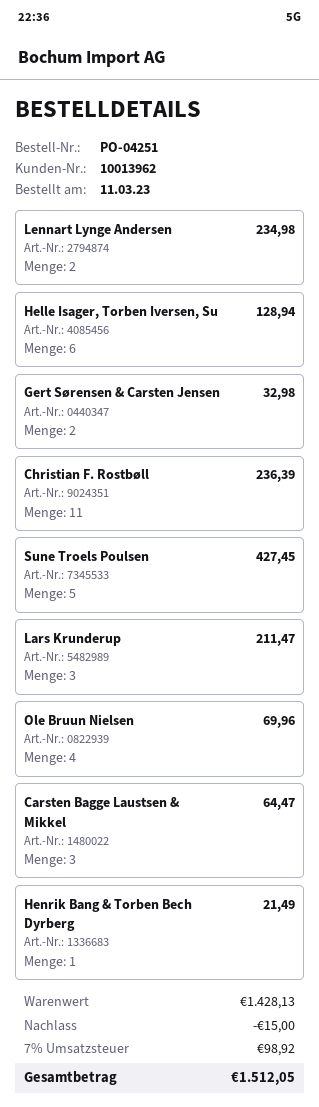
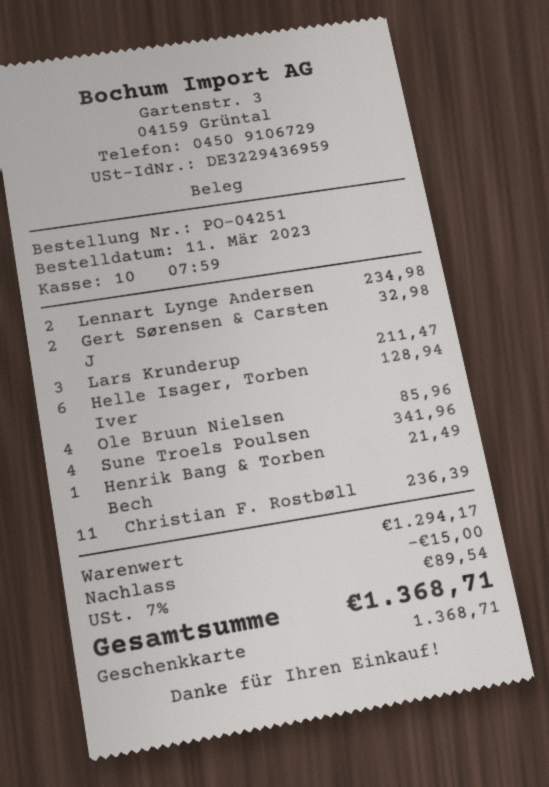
Sune Troels Poulsen: 5 for 427.45 -> 4 for 341.96
Ole Bruun Nielsen: 4 for 69.96 -> 4 for 85.96
Carsten Bagge Laustsen & Mikkel: 3 for 64.47 -> none
subtotal: 1428.13 -> 1294.17
tax: 7% = 98.92 -> 7% = 89.54
total: 1512.05 -> 1368.71

